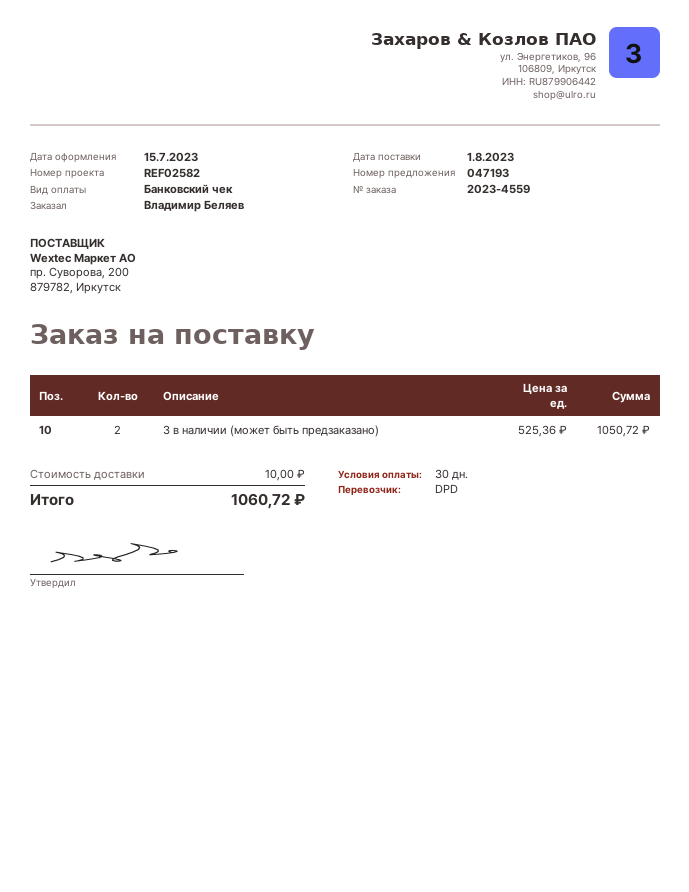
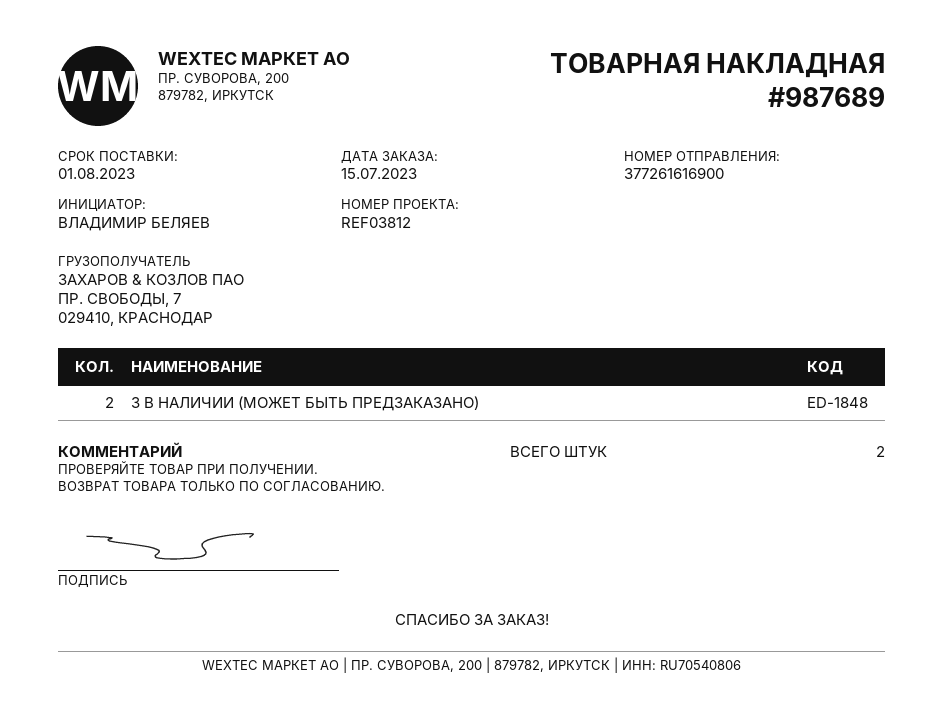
reference: REF02582 -> REF03812

